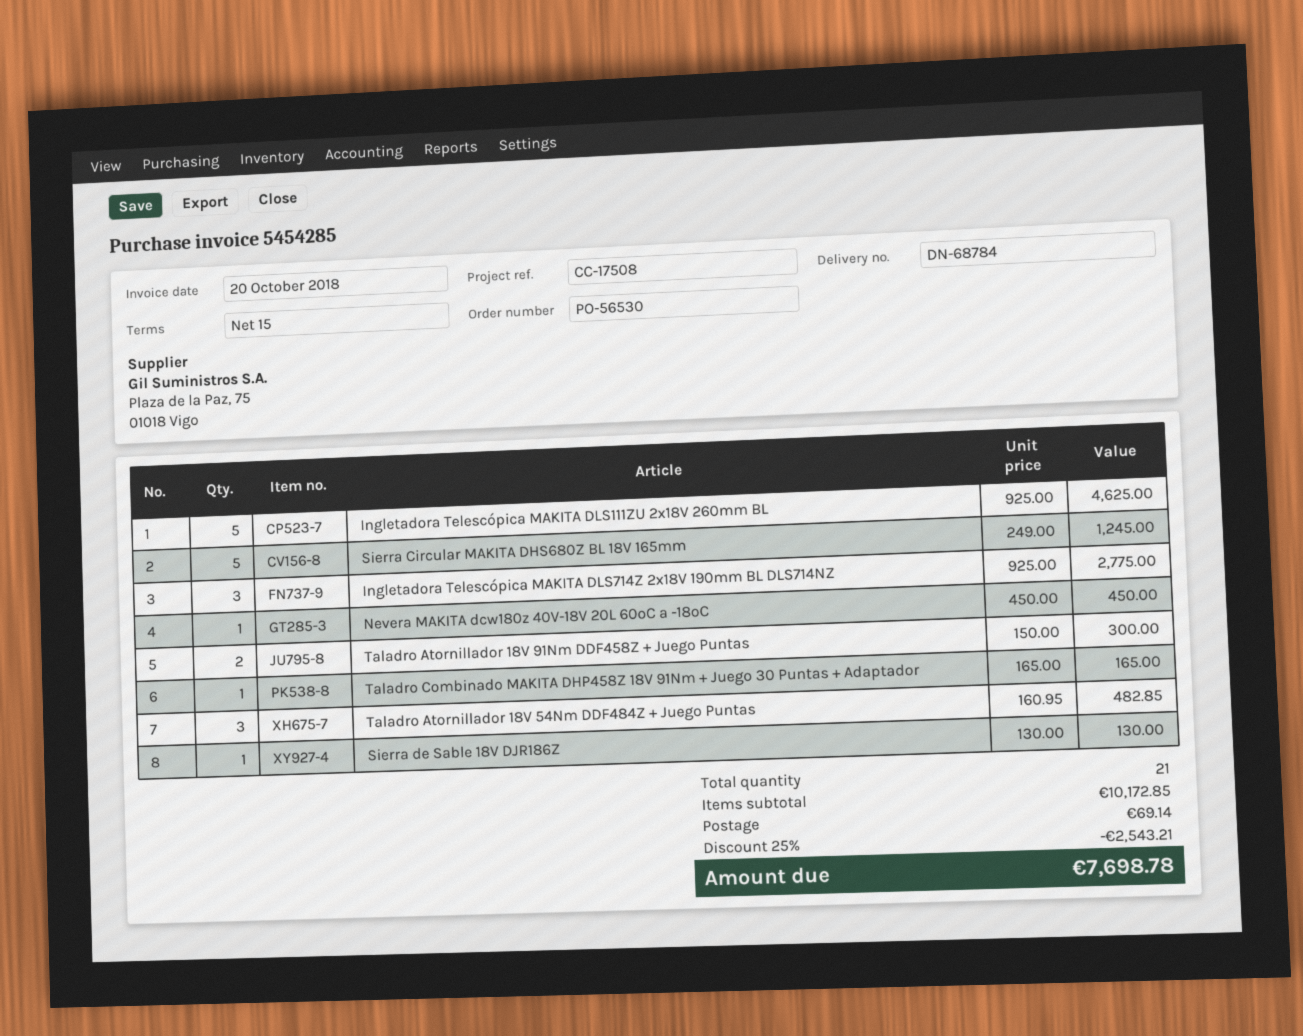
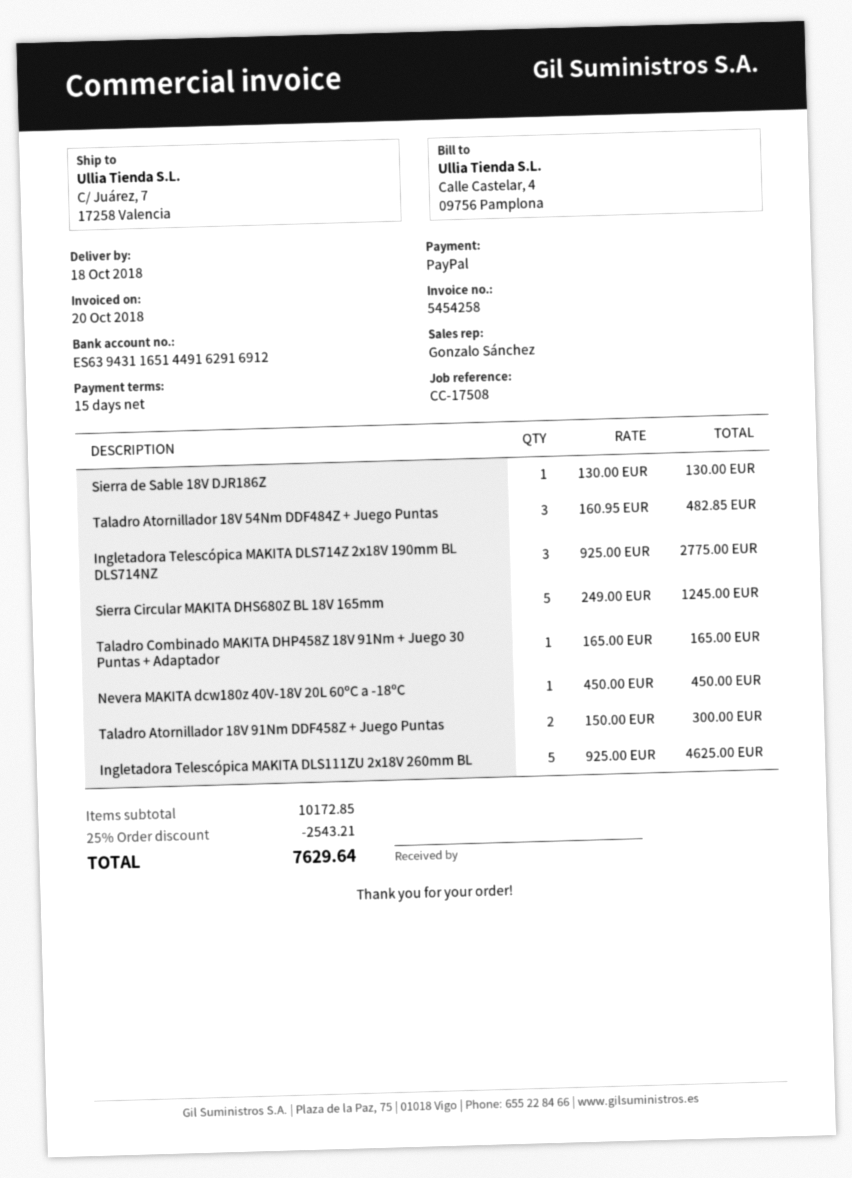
invoice number: 5454285 -> 5454258
shipping: 69.14 -> none
total: 7698.78 -> 7629.64

